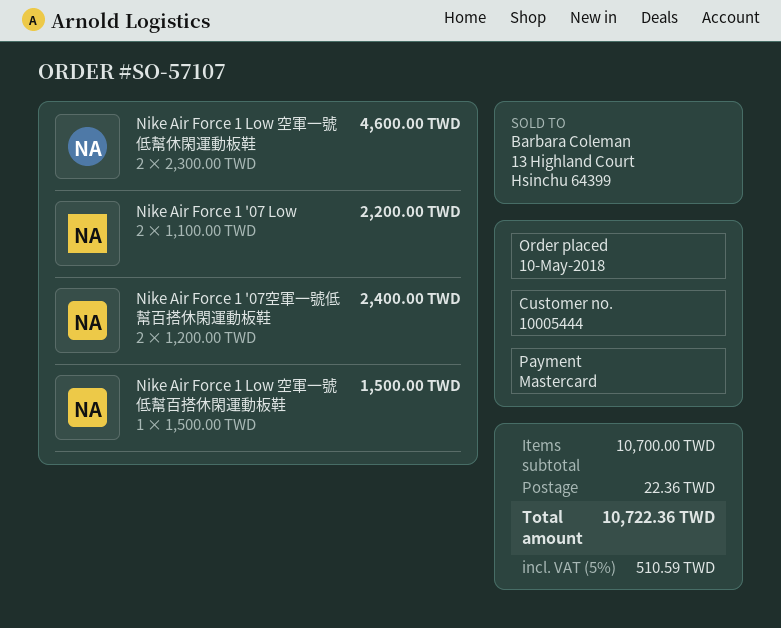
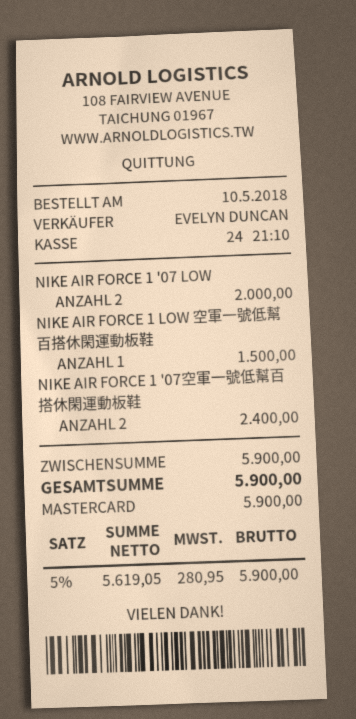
Nike Air Force 1 Low 空軍一號低幫休閑運動板鞋: 2 for 4600.00 -> none
Nike Air Force 1 '07 Low: 2 for 2200.00 -> 2 for 2000.00
subtotal: 10700.00 -> 5900.00
shipping: 22.36 -> none
tax: 5% = 510.59 -> 5% = 280.95
total: 10722.36 -> 5900.00

